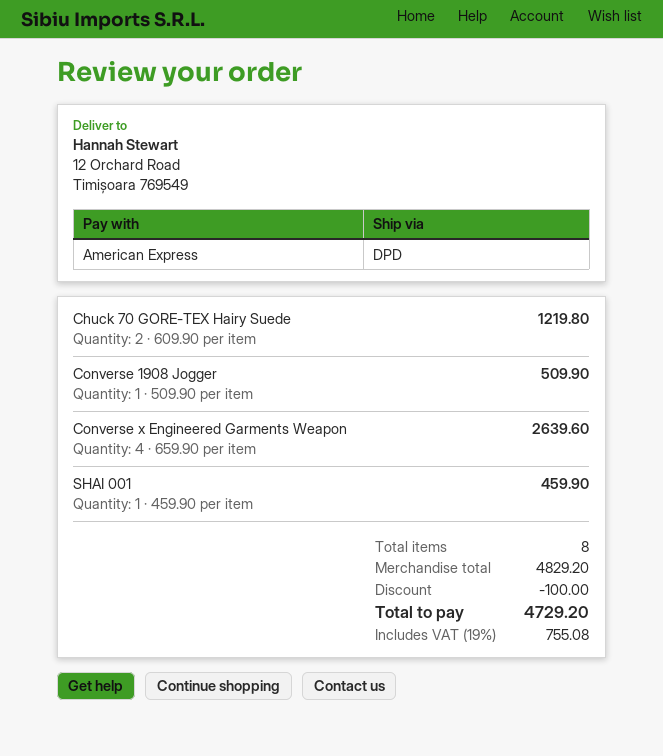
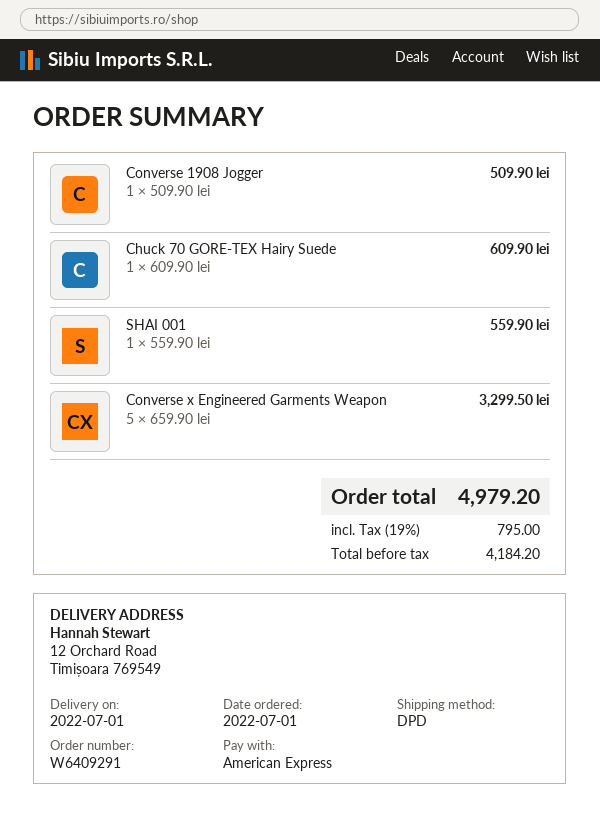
Chuck 70 GORE-TEX Hairy Suede: 2 x 609.90 = 1219.80 -> 1 x 609.90 = 609.90
Converse x Engineered Garments Weapon: 4 x 659.90 = 2639.60 -> 5 x 659.90 = 3299.50
SHAI 001: 1 x 459.90 = 459.90 -> 1 x 559.90 = 559.90
discount: 100.00 -> none
tax: 19% = 755.08 -> 19% = 795.00
total: 4729.20 -> 4979.20

